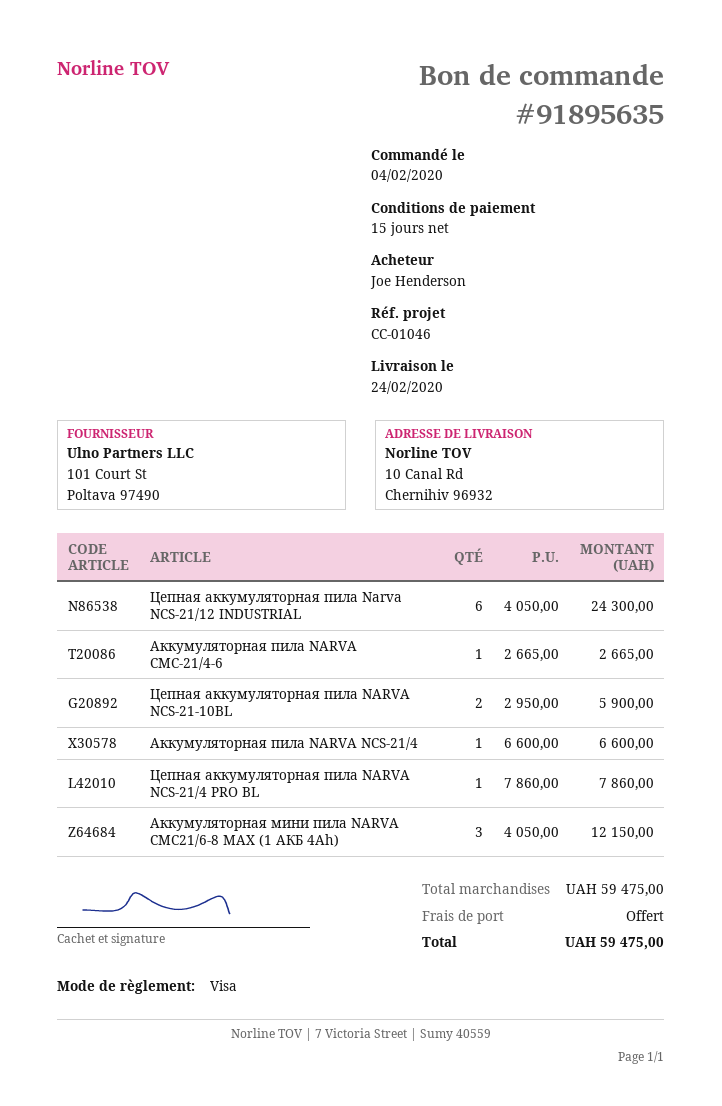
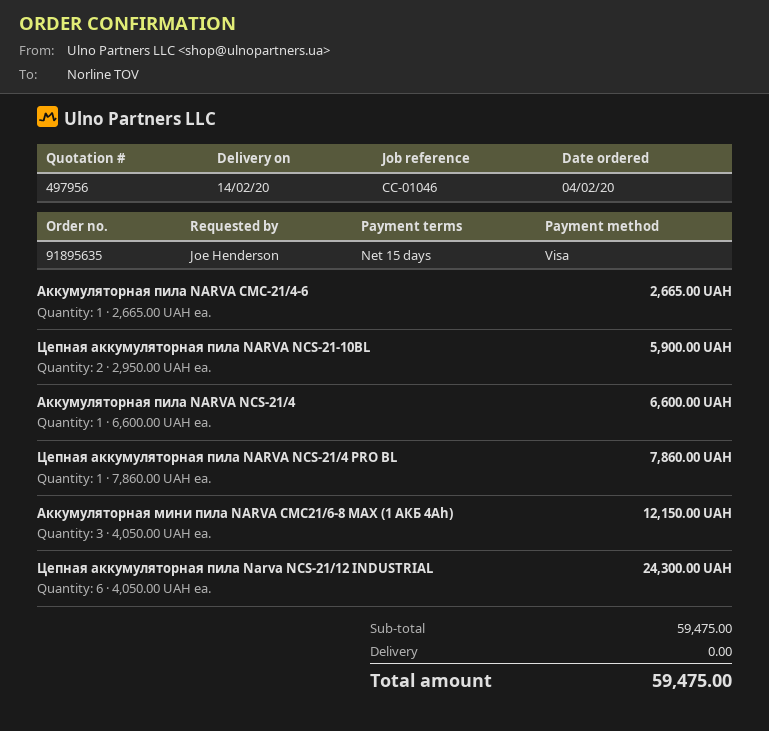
delivery date: 2020-02-24 -> 2020-02-14

